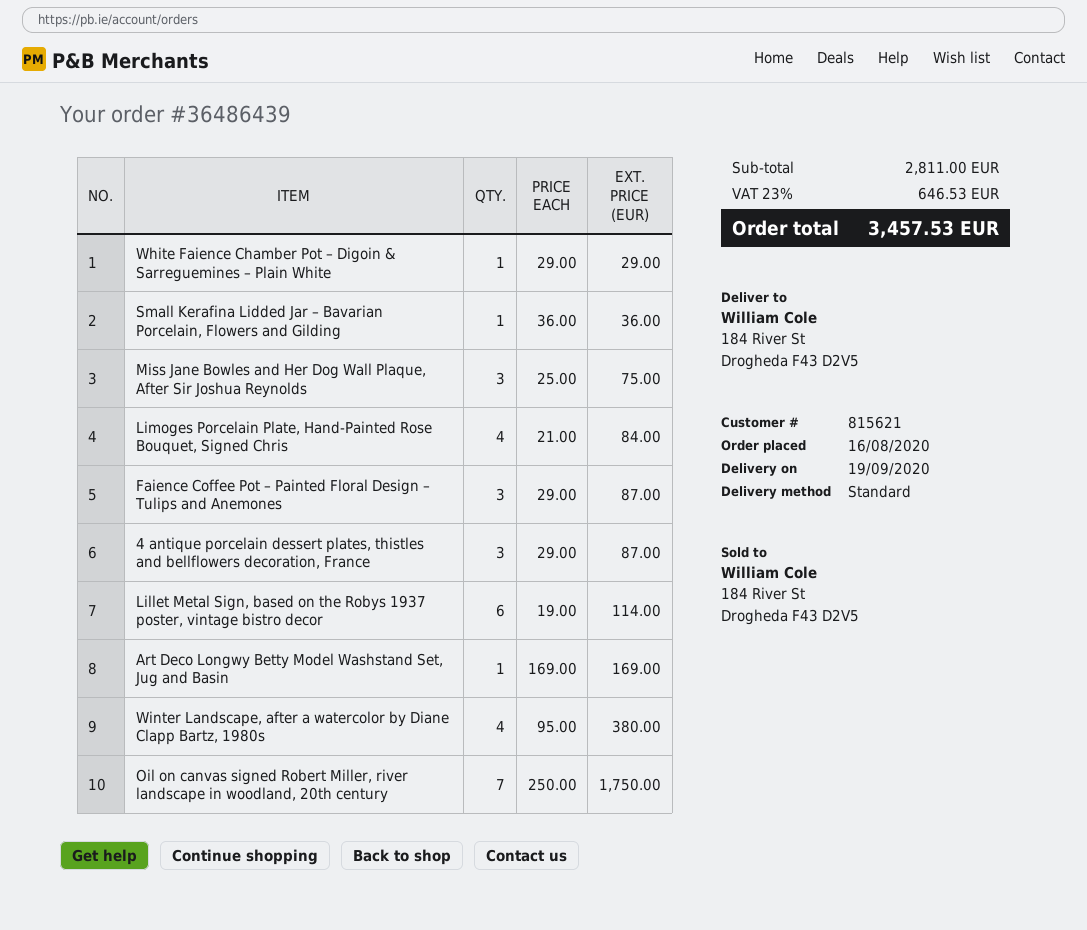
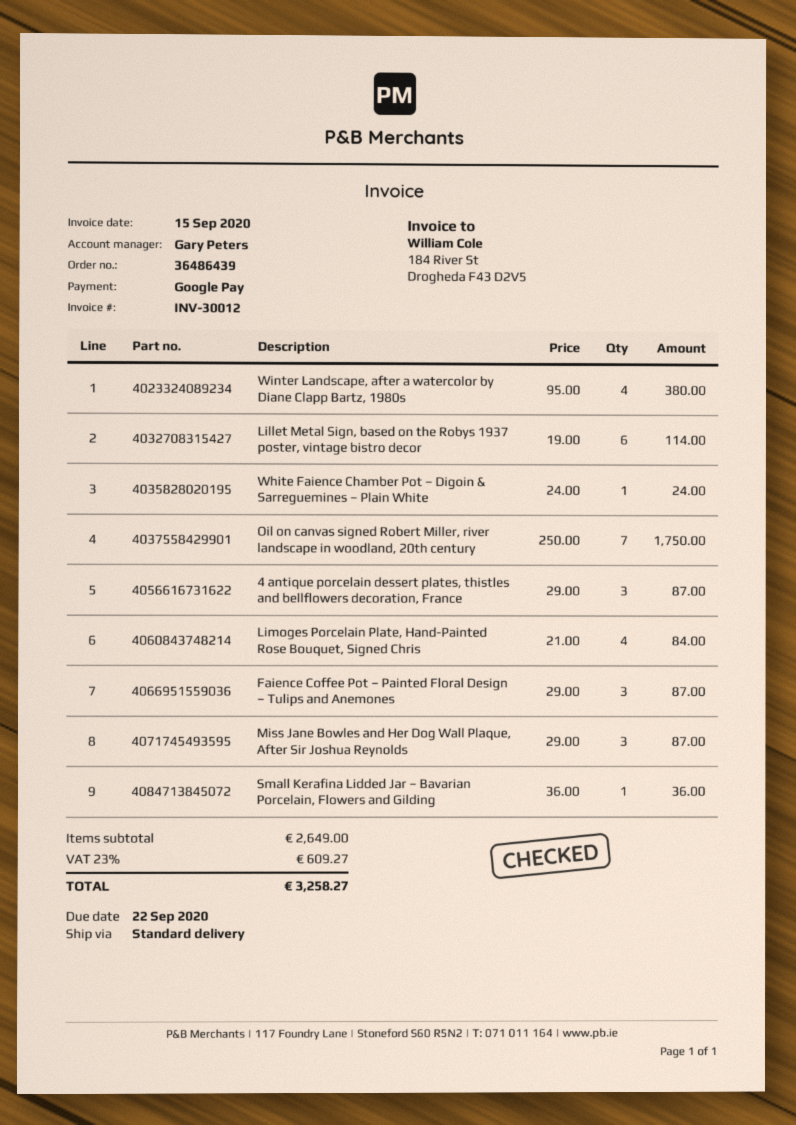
White Faience Chamber Pot – Digoin & Sarreguemines – Plain White: 1 x 29.00 = 29.00 -> 1 x 24.00 = 24.00
Miss Jane Bowles and Her Dog Wall Plaque, After Sir Joshua Reynolds: 3 x 25.00 = 75.00 -> 3 x 29.00 = 87.00
Art Deco Longwy Betty Model Washstand Set, Jug and Basin: 1 x 169.00 = 169.00 -> none
subtotal: 2811.00 -> 2649.00
tax: 23% = 646.53 -> 23% = 609.27
total: 3457.53 -> 3258.27

